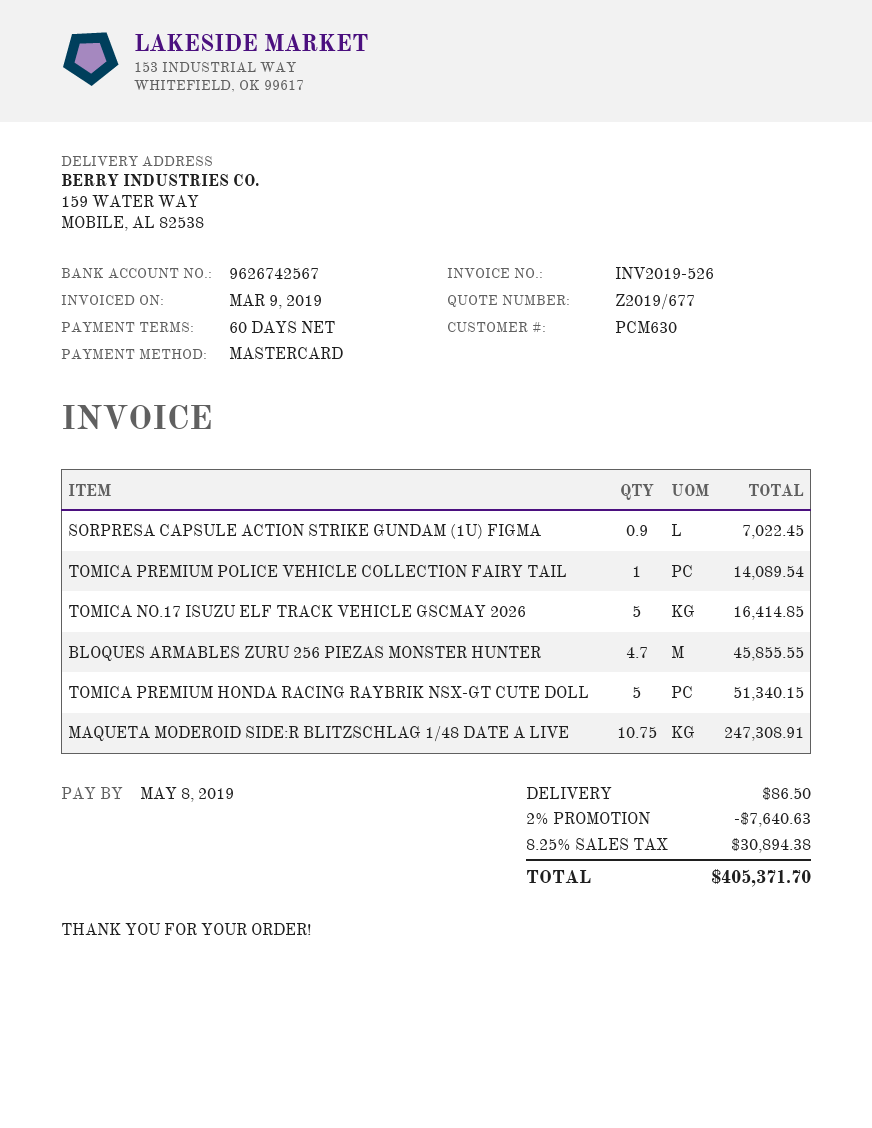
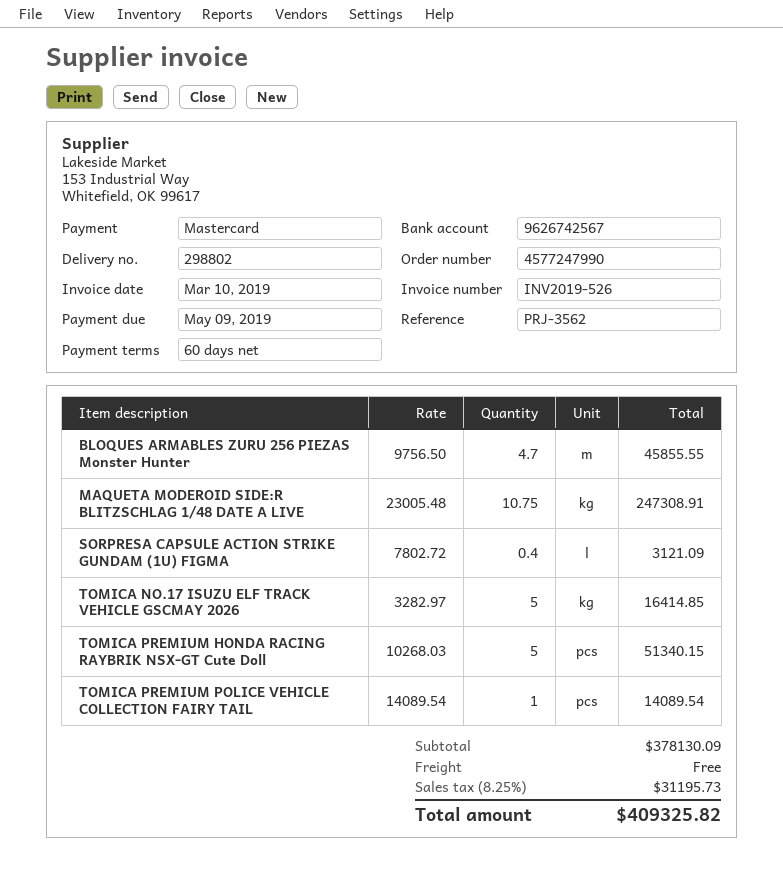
invoice date: 2019-03-09 -> 2019-03-10
due date: 2019-05-08 -> 2019-05-09
SORPRESA CAPSULE ACTION STRIKE GUNDAM (1U) FIGMA: 0.9 for 7022.45 -> 0.4 for 3121.09
discount: 2% = 7640.63 -> none
shipping: 86.50 -> 0.00
tax: 8.25% = 30894.38 -> 8.25% = 31195.73
total: 405371.70 -> 409325.82

